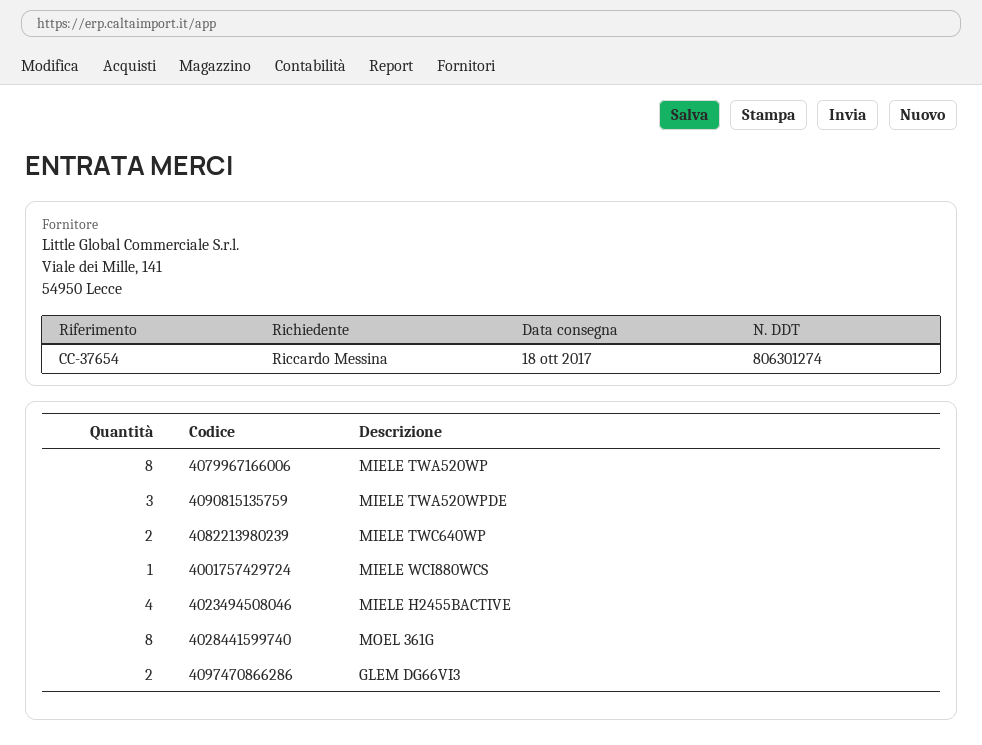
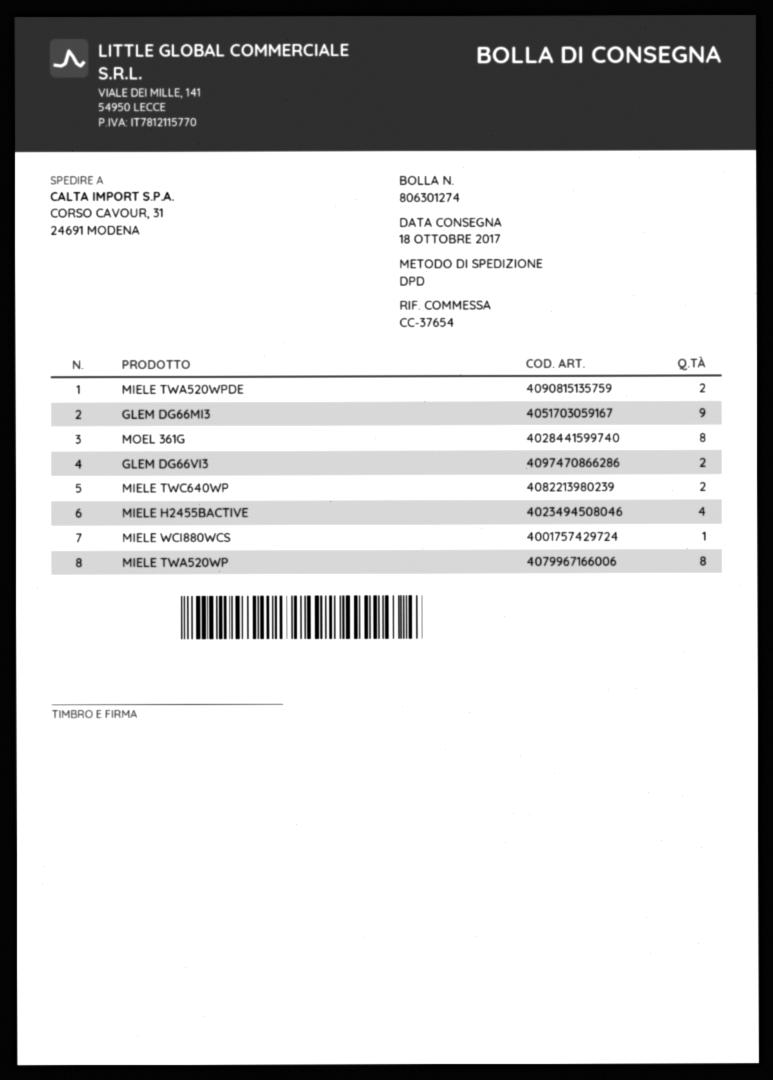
MIELE TWA520WPDE: 3 -> 2
GLEM DG66MI3: none -> 9

